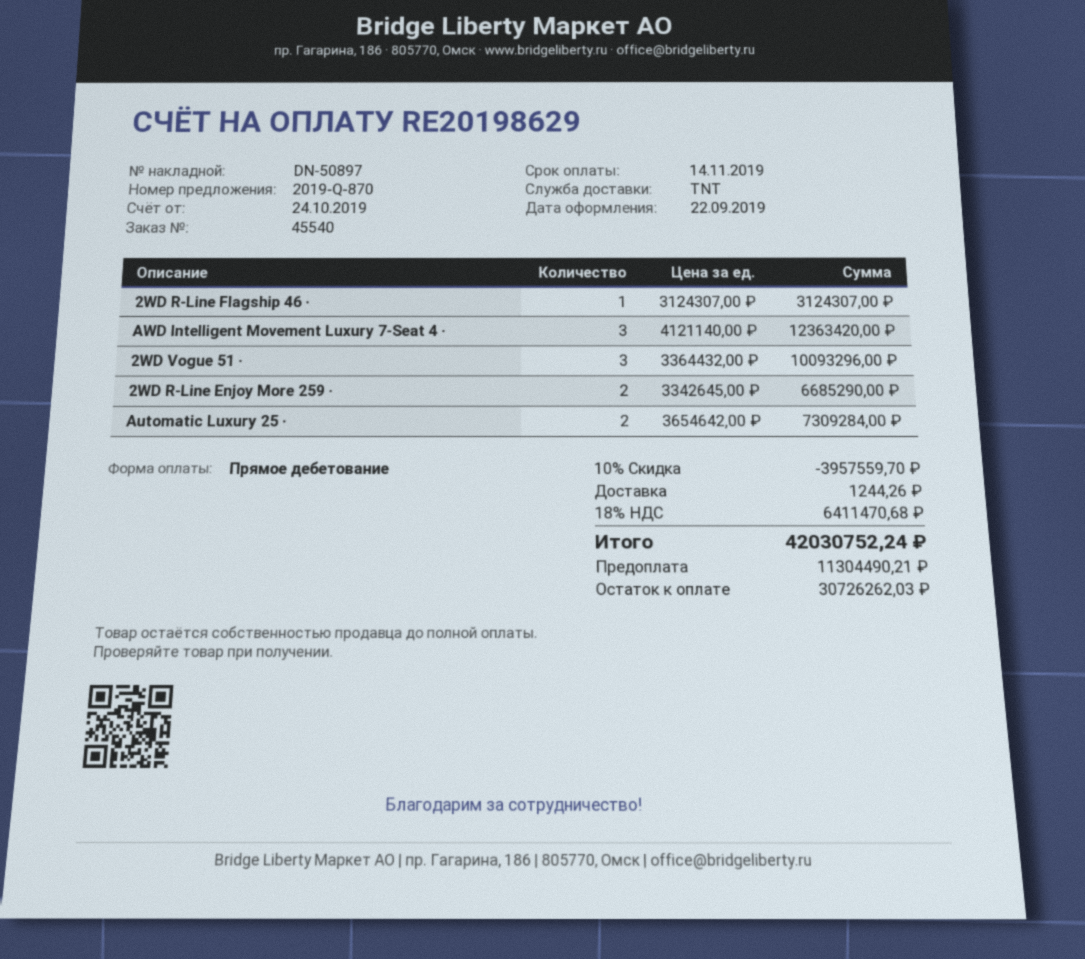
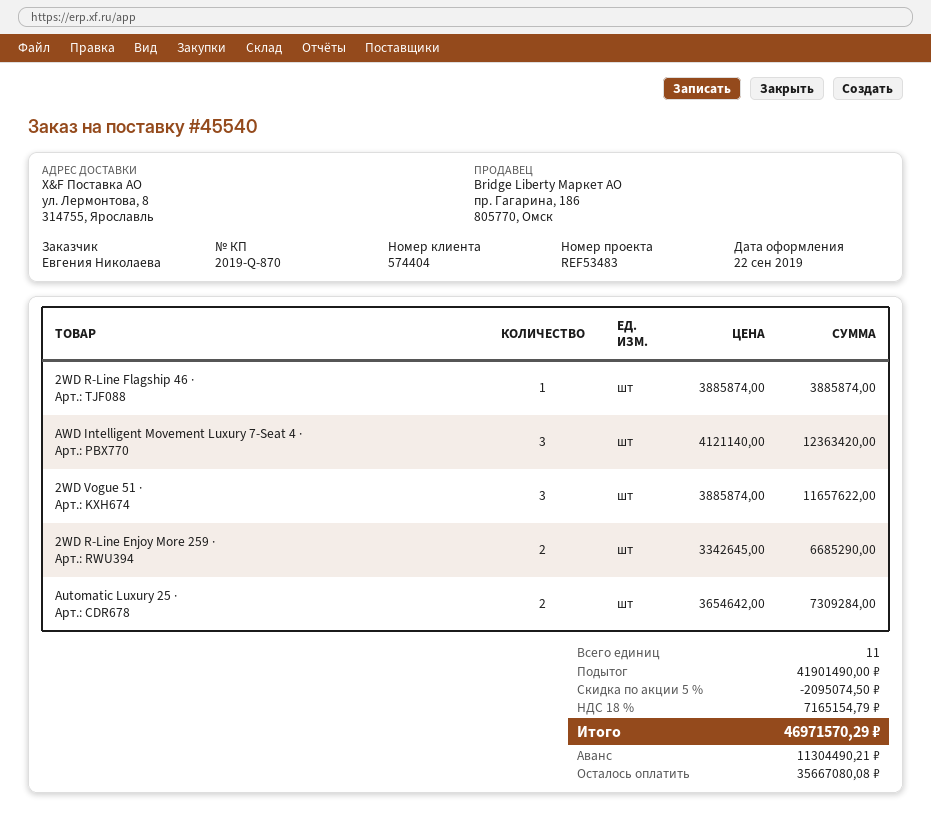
2WD R-Line Flagship 46 ·: 1 x 3124307.00 = 3124307.00 -> 1 x 3885874.00 = 3885874.00
2WD Vogue 51 ·: 3 x 3364432.00 = 10093296.00 -> 3 x 3885874.00 = 11657622.00
discount: 10% = 3957559.70 -> 5% = 2095074.50
shipping: 1244.26 -> none
tax: 18% = 6411470.68 -> 18% = 7165154.79
total: 42030752.24 -> 46971570.29
balance: 30726262.03 -> 35667080.08

